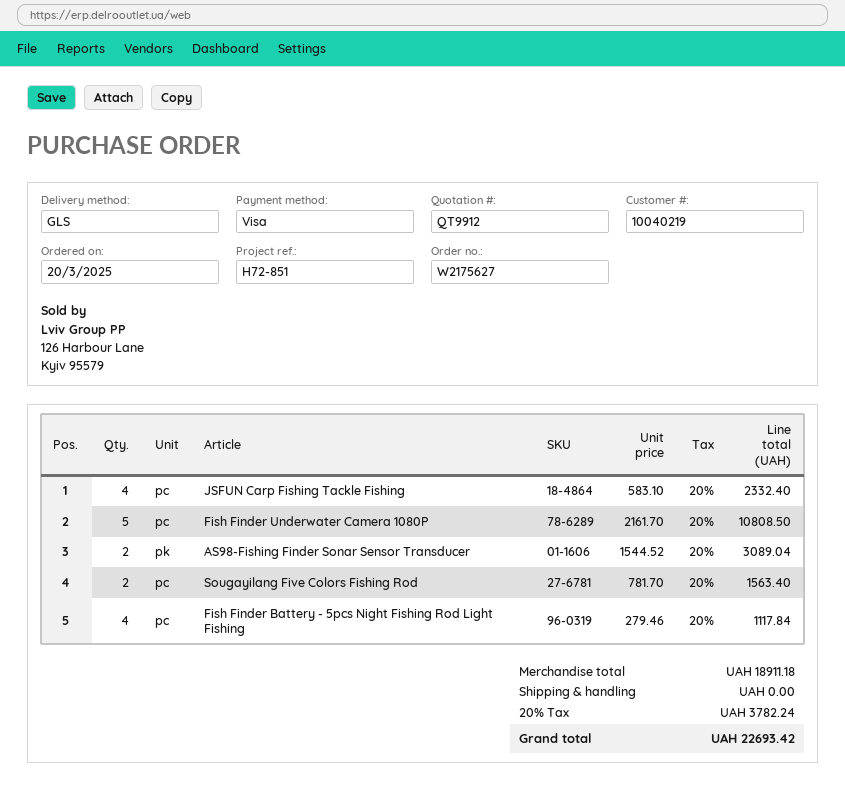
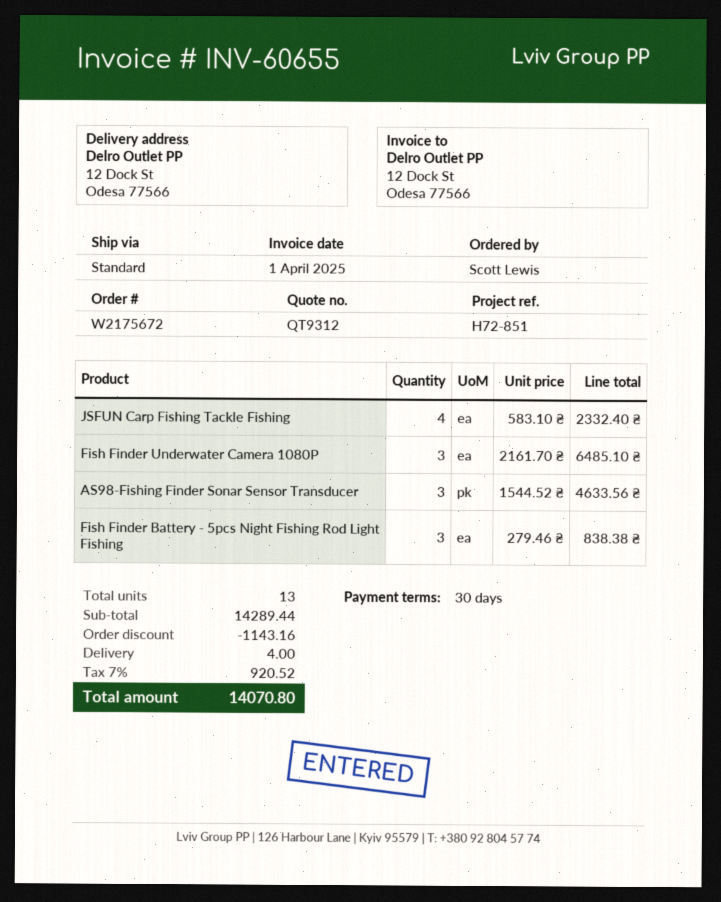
quote number: QT9912 -> QT9312
order number: W2175627 -> W2175672
shipping method: GLS -> standard
Fish Finder Underwater Camera 1080P: 5 x 2161.70 = 10808.50 -> 3 x 2161.70 = 6485.10
AS98-Fishing Finder Sonar Sensor Transducer: 2 x 1544.52 = 3089.04 -> 3 x 1544.52 = 4633.56
Sougayilang Five Colors Fishing Rod: 2 x 781.70 = 1563.40 -> none
Fish Finder Battery - 5pcs Night Fishing Rod Light Fishing: 4 x 279.46 = 1117.84 -> 3 x 279.46 = 838.38
subtotal: 18911.18 -> 14289.44
discount: none -> 1143.16
shipping: 0.00 -> 4.00
tax: 20% = 3782.24 -> 7% = 920.52
total: 22693.42 -> 14070.80

